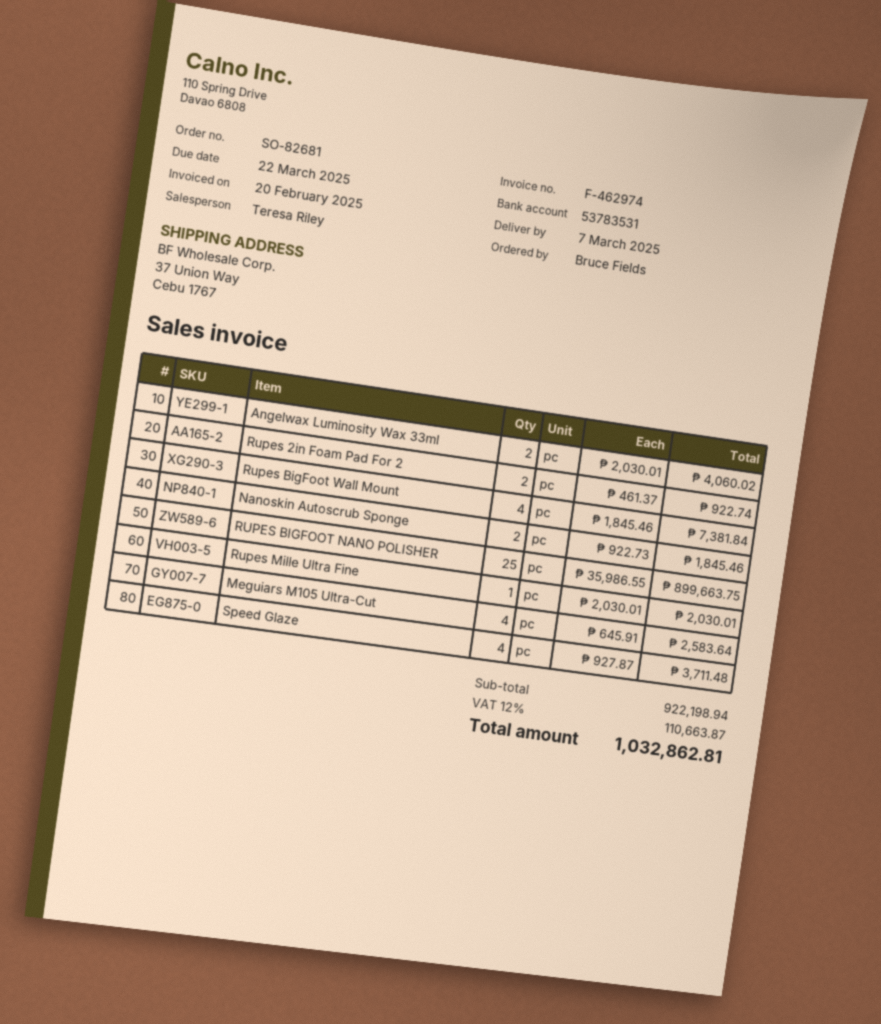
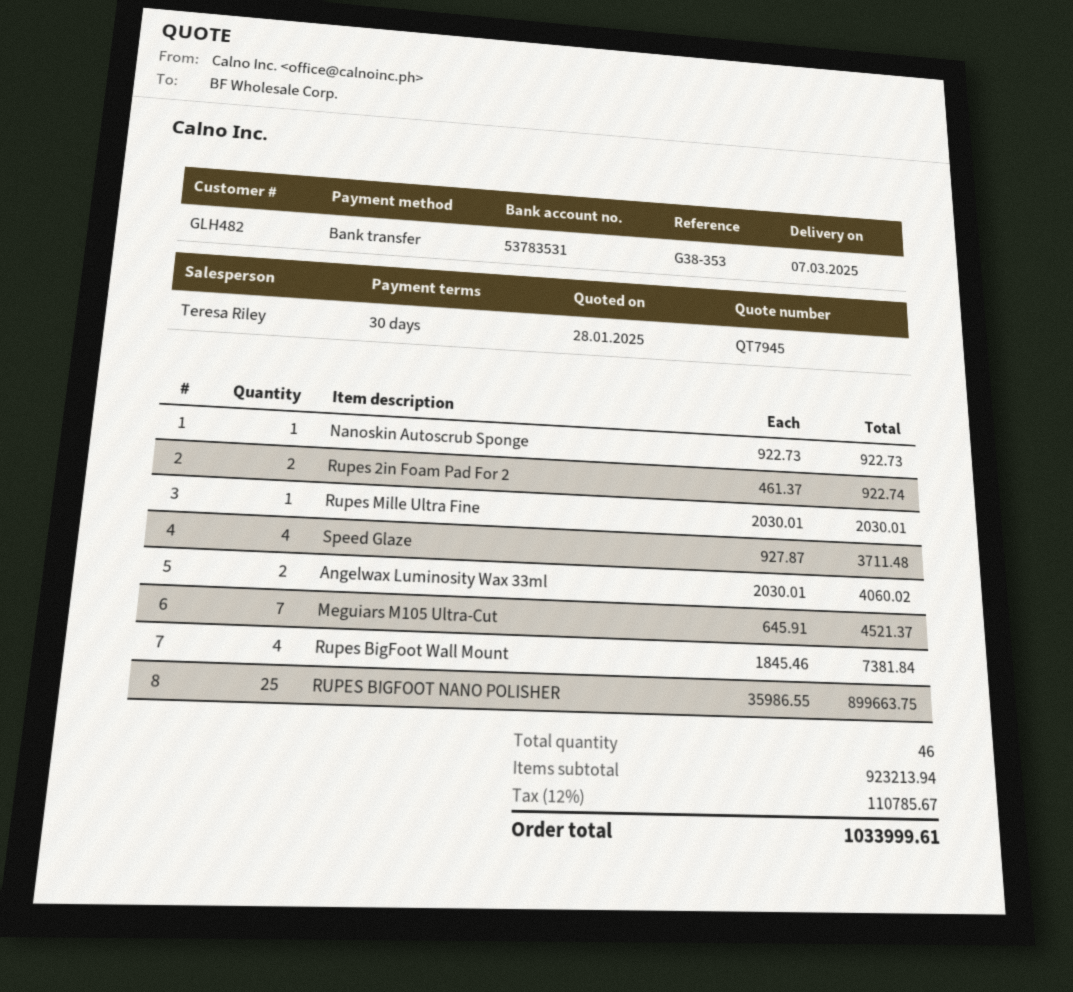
Nanoskin Autoscrub Sponge: 2 x 922.73 = 1845.46 -> 1 x 922.73 = 922.73
Meguiars M105 Ultra-Cut: 4 x 645.91 = 2583.64 -> 7 x 645.91 = 4521.37
subtotal: 922198.94 -> 923213.94
tax: 12% = 110663.87 -> 12% = 110785.67
total: 1032862.81 -> 1033999.61

